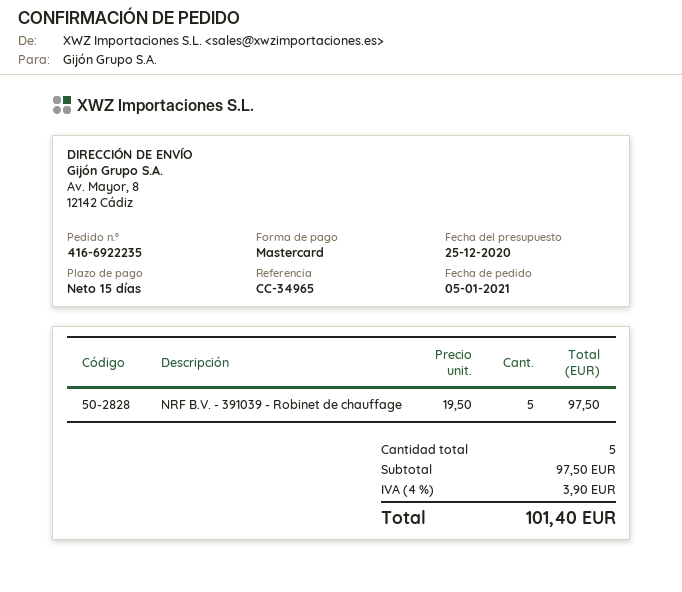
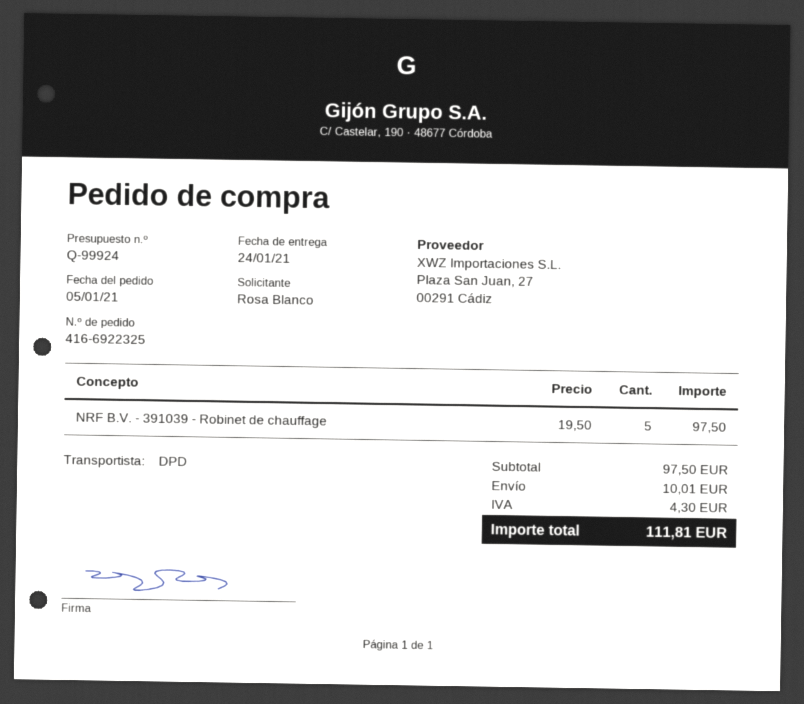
order number: 416-6922235 -> 416-6922325
shipping: none -> 10.01
tax: 3.90 -> 4.30
total: 101.40 -> 111.81

